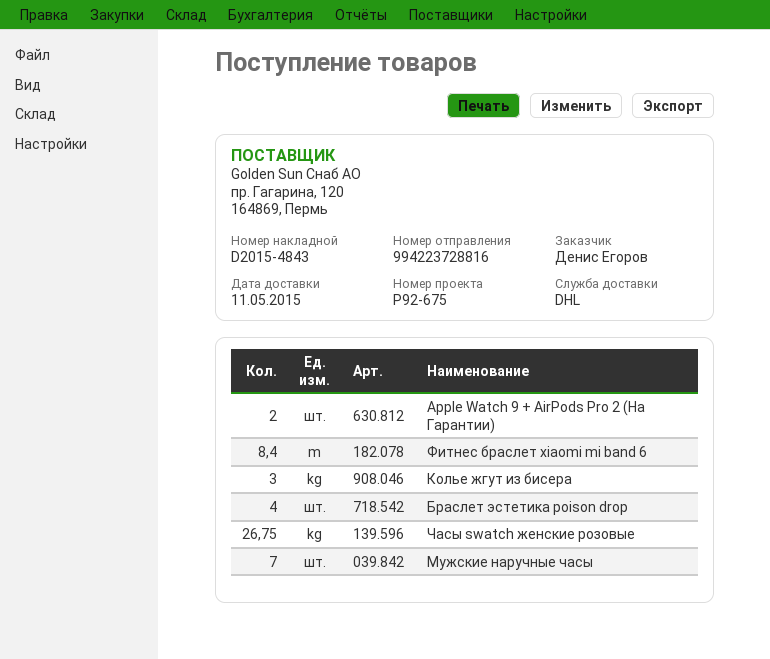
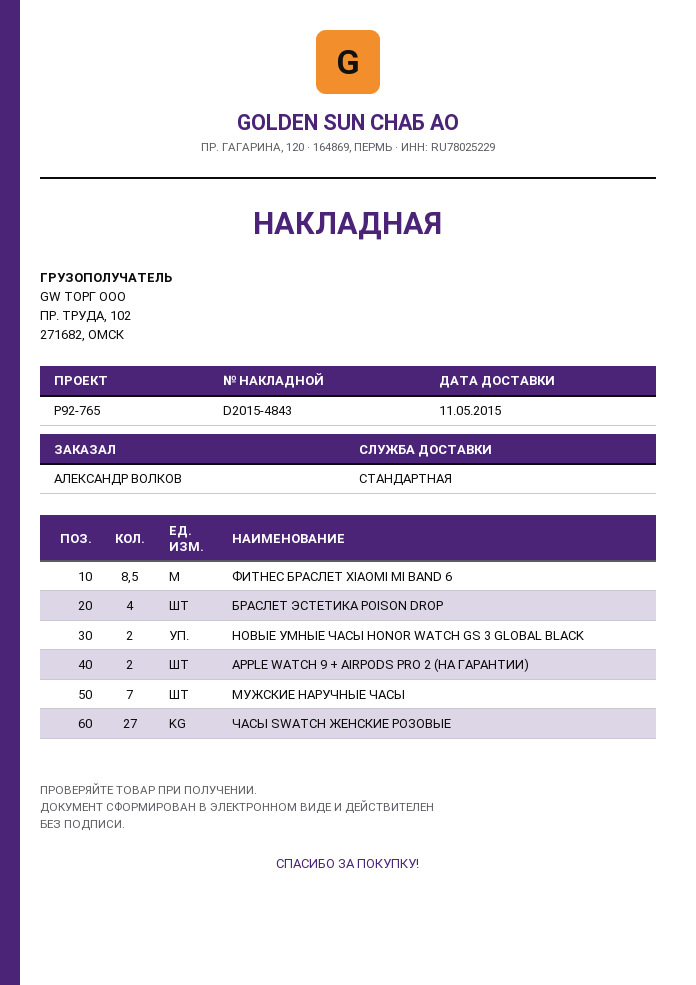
reference: P92-675 -> P92-765
ordered by: Денис Егоров -> АЛЕКСАНДР ВОЛКОВ
shipping method: DHL -> standard
Фитнес браслет xiaomi mi band 6: 8.4 -> 8.5
Колье жгут из бисера: 3 -> none
Часы swatch женские розовые: 26.75 -> 27
НОВЫЕ УМНЫЕ ЧАСЫ HONOR WATCH GS 3 GLOBAL BLACK: none -> 2

